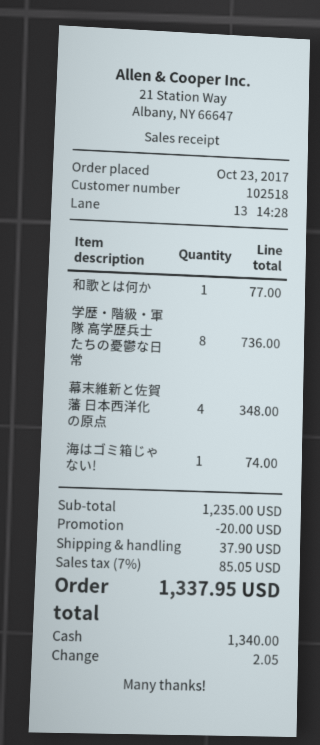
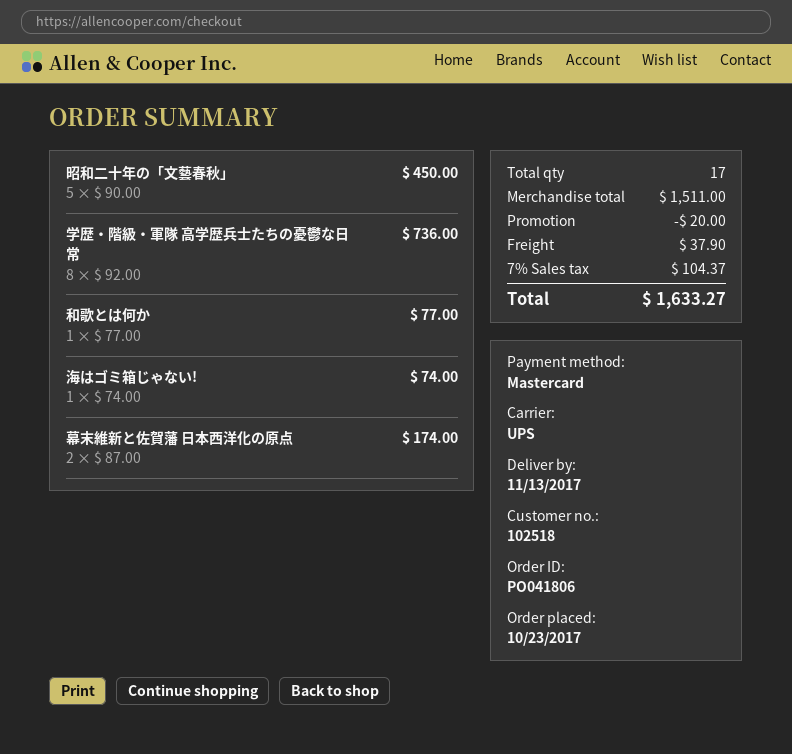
payment method: cash -> Mastercard
幕末維新と佐賀藩 日本西洋化の原点: 4 for 348.00 -> 2 for 174.00
昭和二十年の「文藝春秋」: none -> 5 for 450.00
subtotal: 1235.00 -> 1511.00
tax: 7% = 85.05 -> 7% = 104.37
total: 1337.95 -> 1633.27

